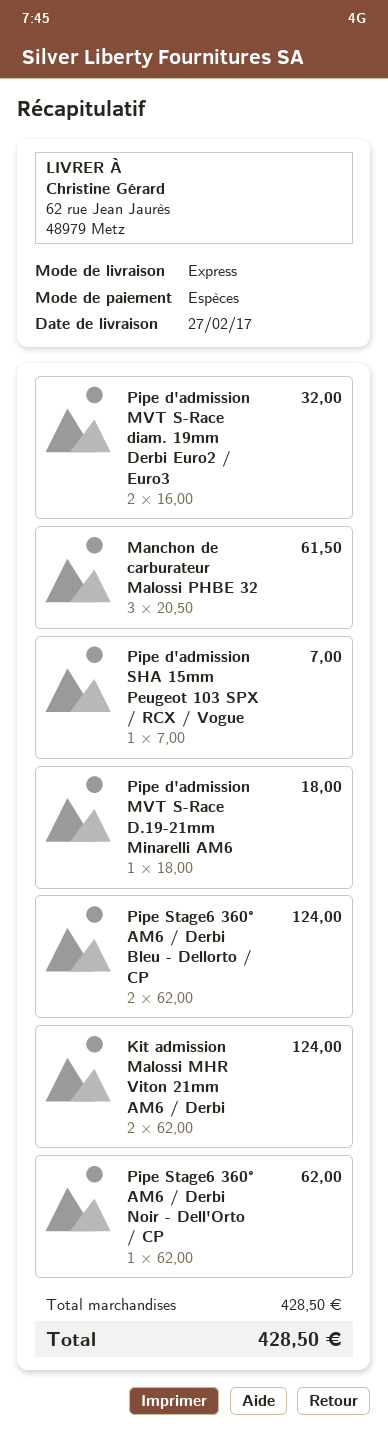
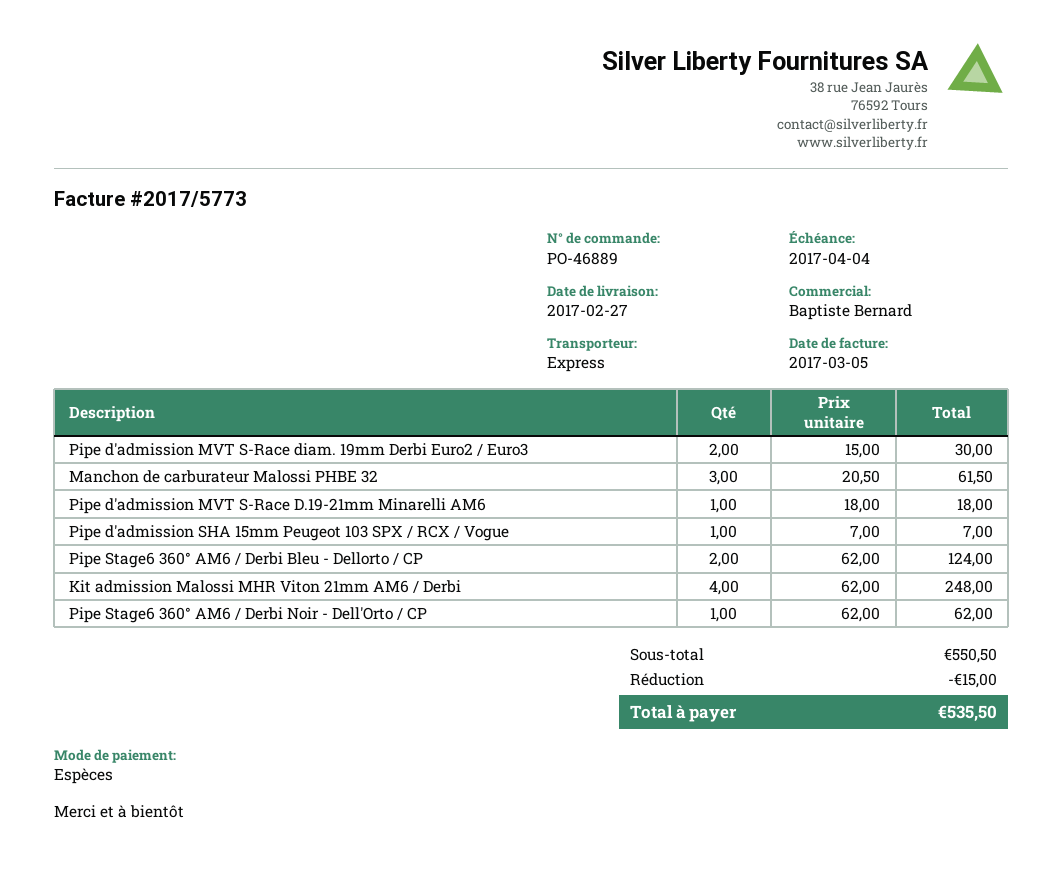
Pipe d'admission MVT S-Race diam. 19mm Derbi Euro2 / Euro3: 2 x 16.00 = 32.00 -> 2 x 15.00 = 30.00
Kit admission Malossi MHR Viton 21mm AM6 / Derbi: 2 x 62.00 = 124.00 -> 4 x 62.00 = 248.00
subtotal: 428.50 -> 550.50
discount: none -> 15.00
total: 428.50 -> 535.50

